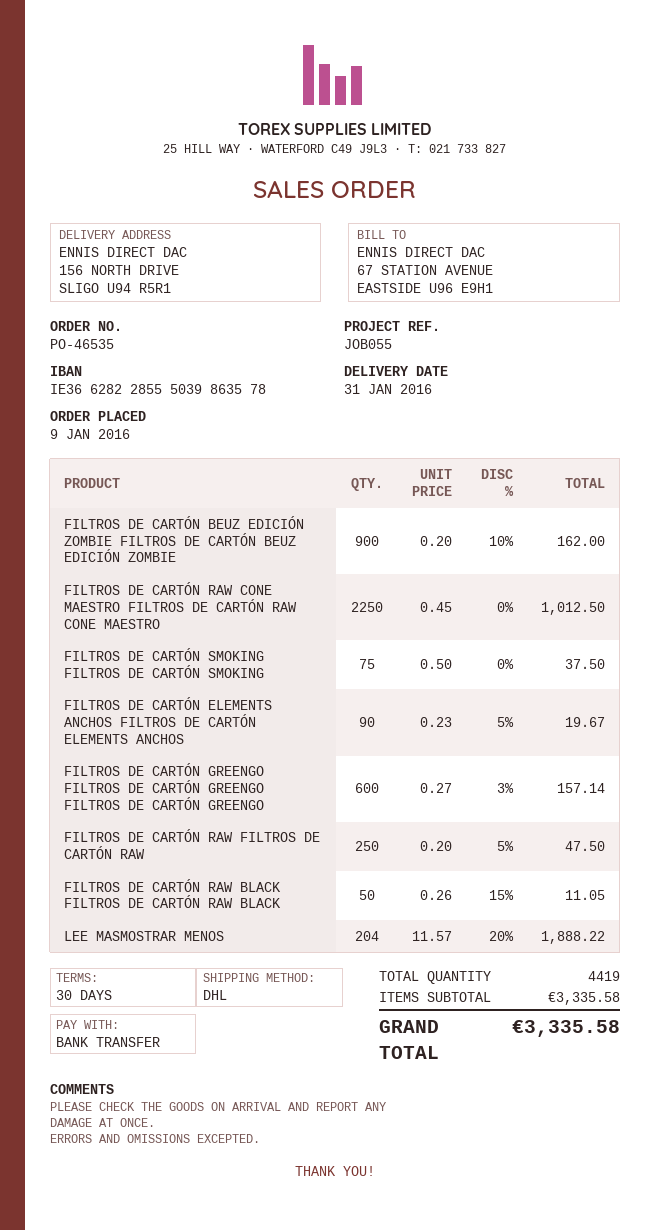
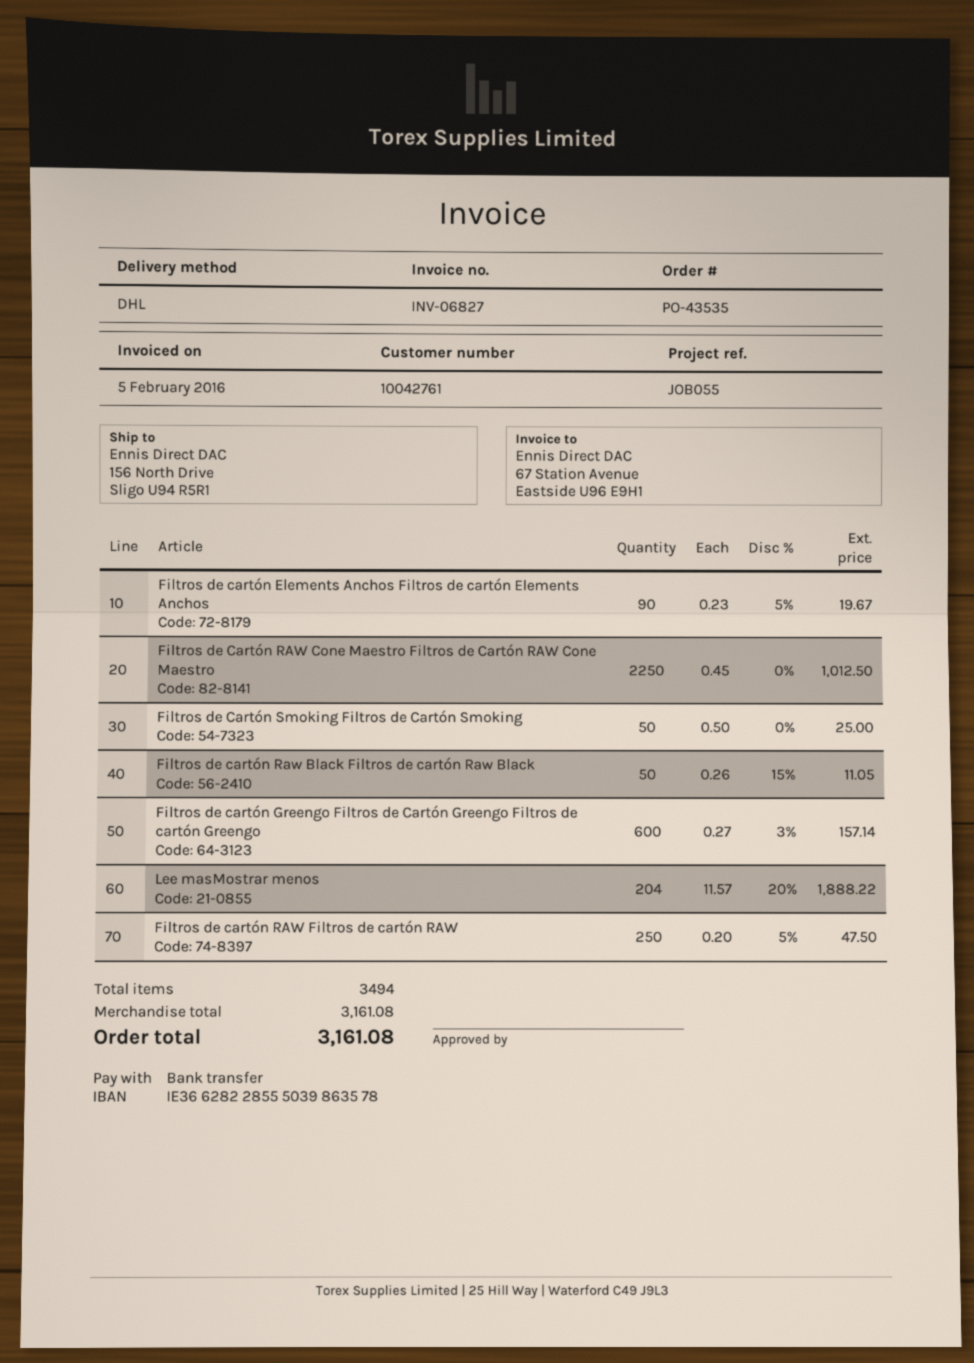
order number: PO-46535 -> PO-43535
FILTROS DE CARTÓN BEUZ EDICIÓN ZOMBIE FILTROS DE CARTÓN BEUZ EDICIÓN ZOMBIE: 900 x 0.20 - 10% = 162.00 -> none
FILTROS DE CARTÓN SMOKING FILTROS DE CARTÓN SMOKING: 75 x 0.50 = 37.50 -> 50 x 0.50 = 25.00
total quantity: 4419 -> 3494
subtotal: 3335.58 -> 3161.08
total: 3335.58 -> 3161.08

